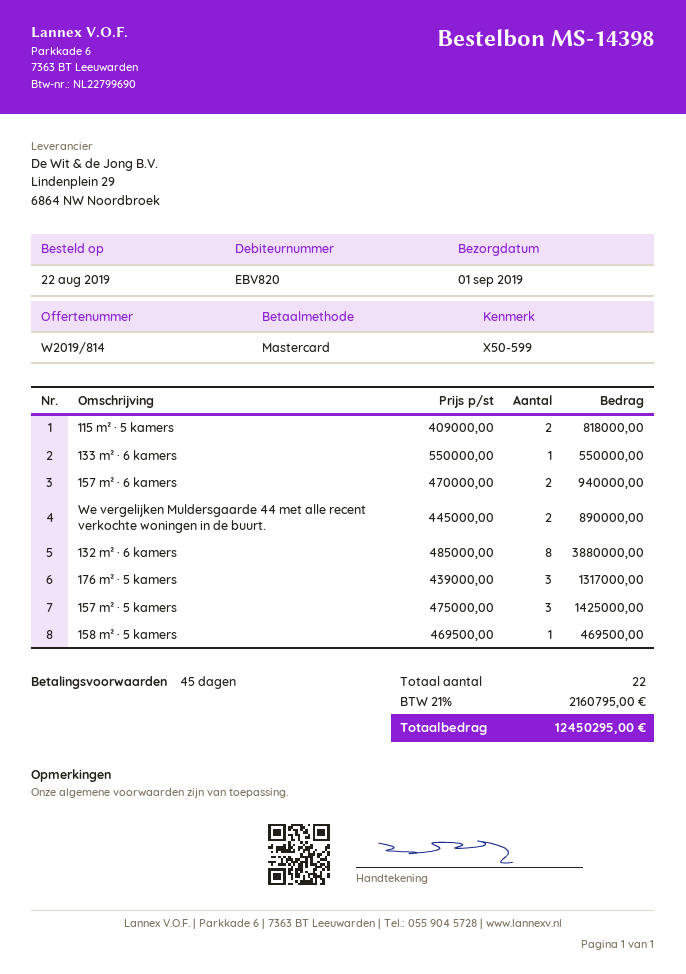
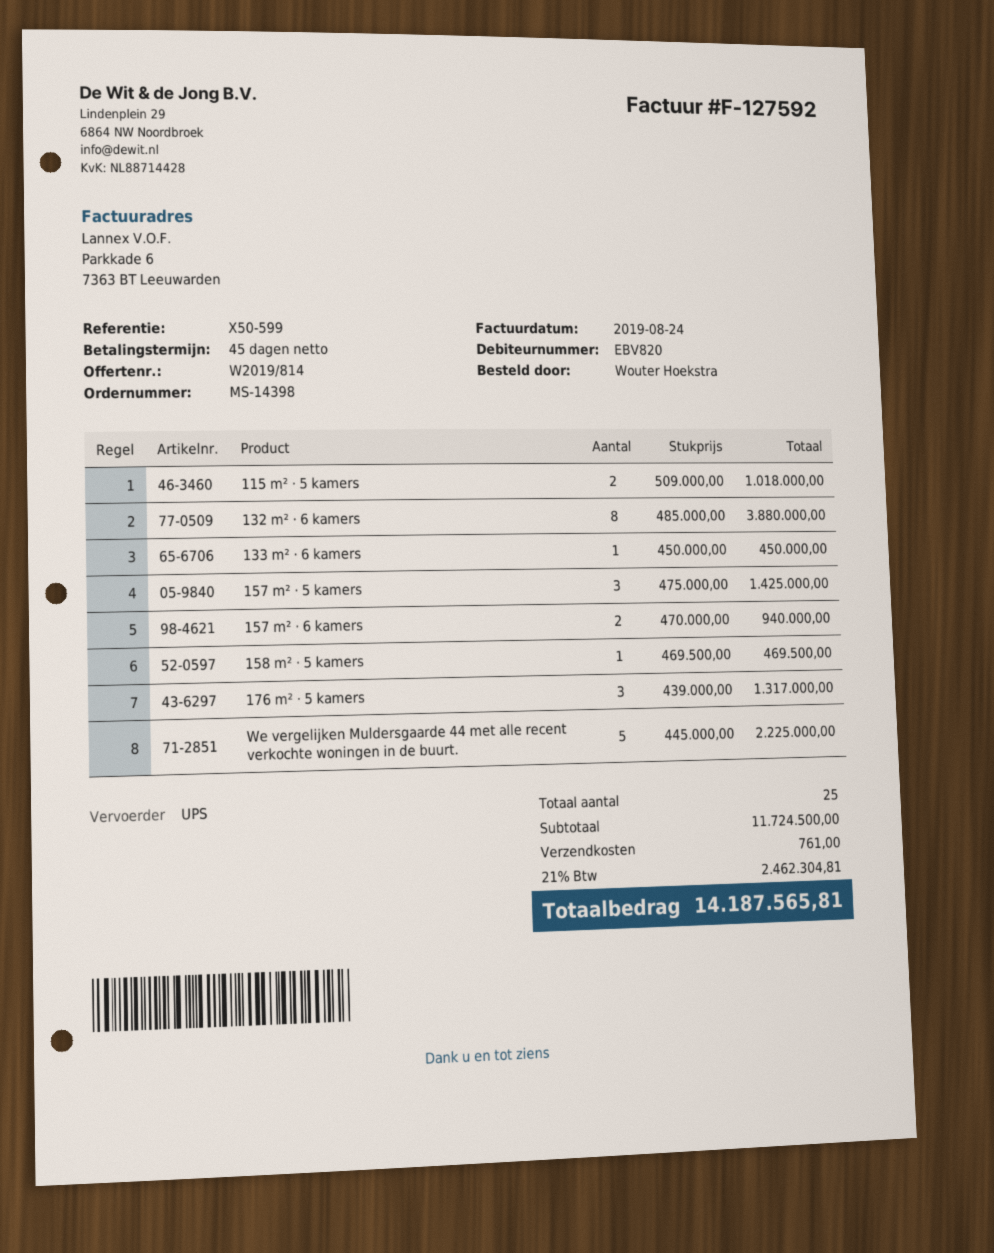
115 m² · 5 kamers: 2 x 409000.00 = 818000.00 -> 2 x 509000.00 = 1018000.00
133 m² · 6 kamers: 1 x 550000.00 = 550000.00 -> 1 x 450000.00 = 450000.00
We vergelijken Muldersgaarde 44 met alle recent verkochte woningen in de buurt.: 2 x 445000.00 = 890000.00 -> 5 x 445000.00 = 2225000.00
total quantity: 22 -> 25
shipping: none -> 761.00
tax: 21% = 2160795.00 -> 21% = 2462304.81
total: 12450295.00 -> 14187565.81

